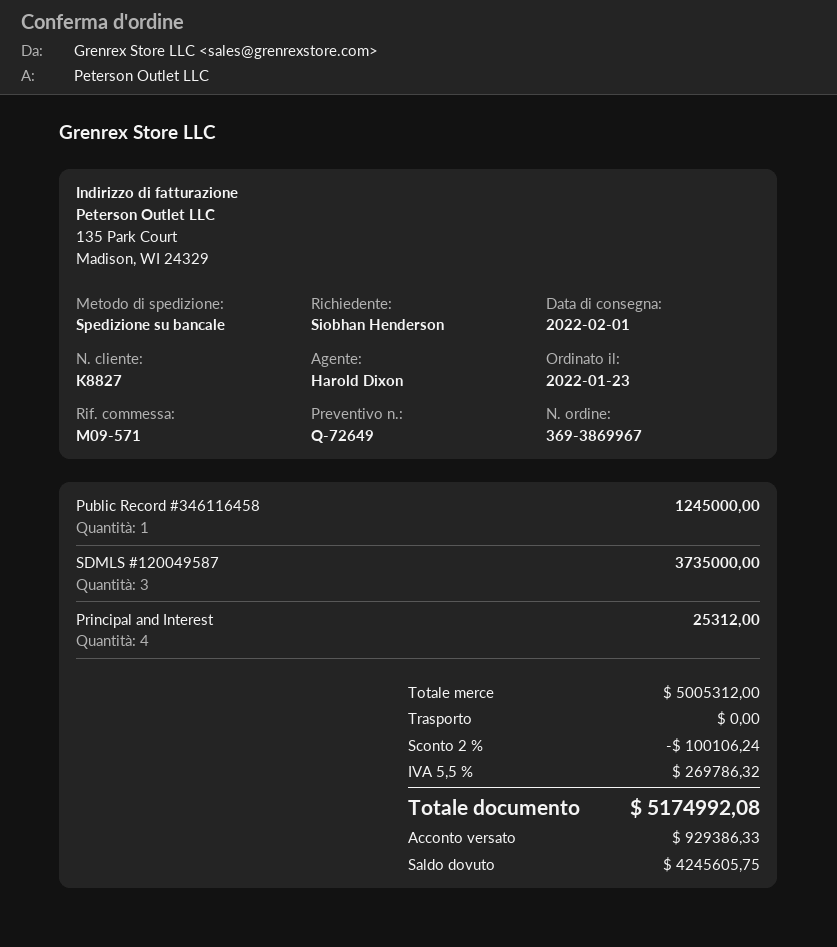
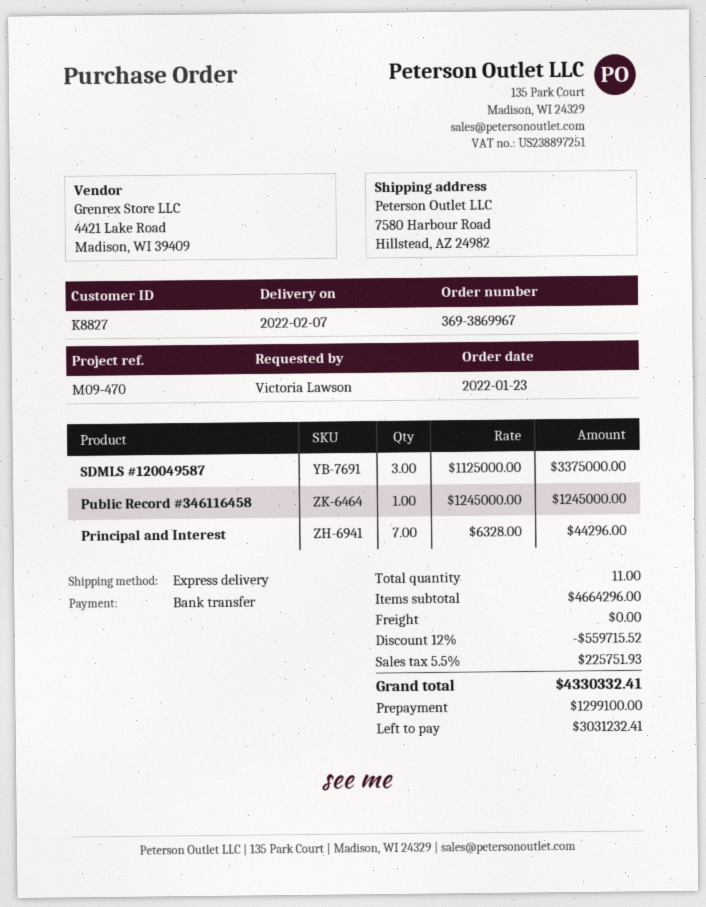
delivery date: 2022-02-01 -> 2022-02-07
reference: M09-571 -> M09-470
ordered by: Siobhan Henderson -> Victoria Lawson
shipping method: pallet freight -> express
SDMLS #120049587: 3 for 3735000.00 -> 3 for 3375000.00
Principal and Interest: 4 for 25312.00 -> 7 for 44296.00
subtotal: 5005312.00 -> 4664296.00
discount: 2% = 100106.24 -> 12% = 559715.52
tax: 5.5% = 269786.32 -> 5.5% = 225751.93
total: 5174992.08 -> 4330332.41
deposit: 929386.33 -> 1299100.00
balance: 4245605.75 -> 3031232.41

